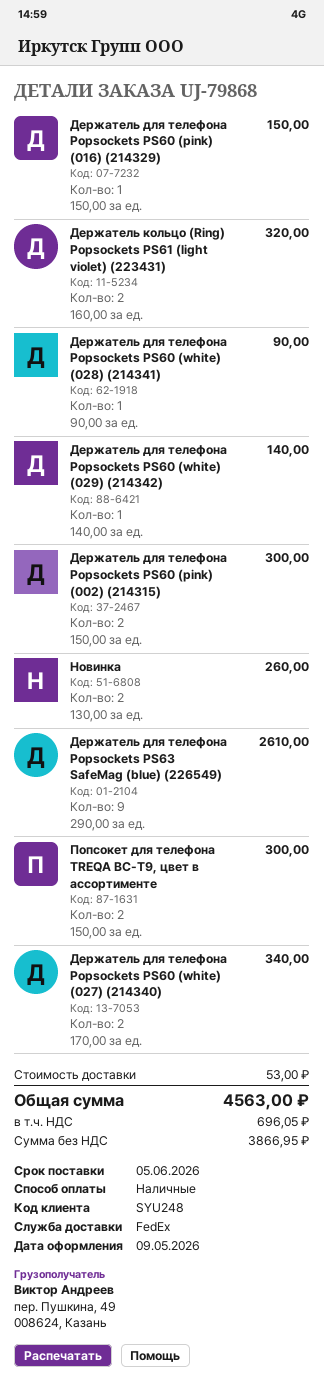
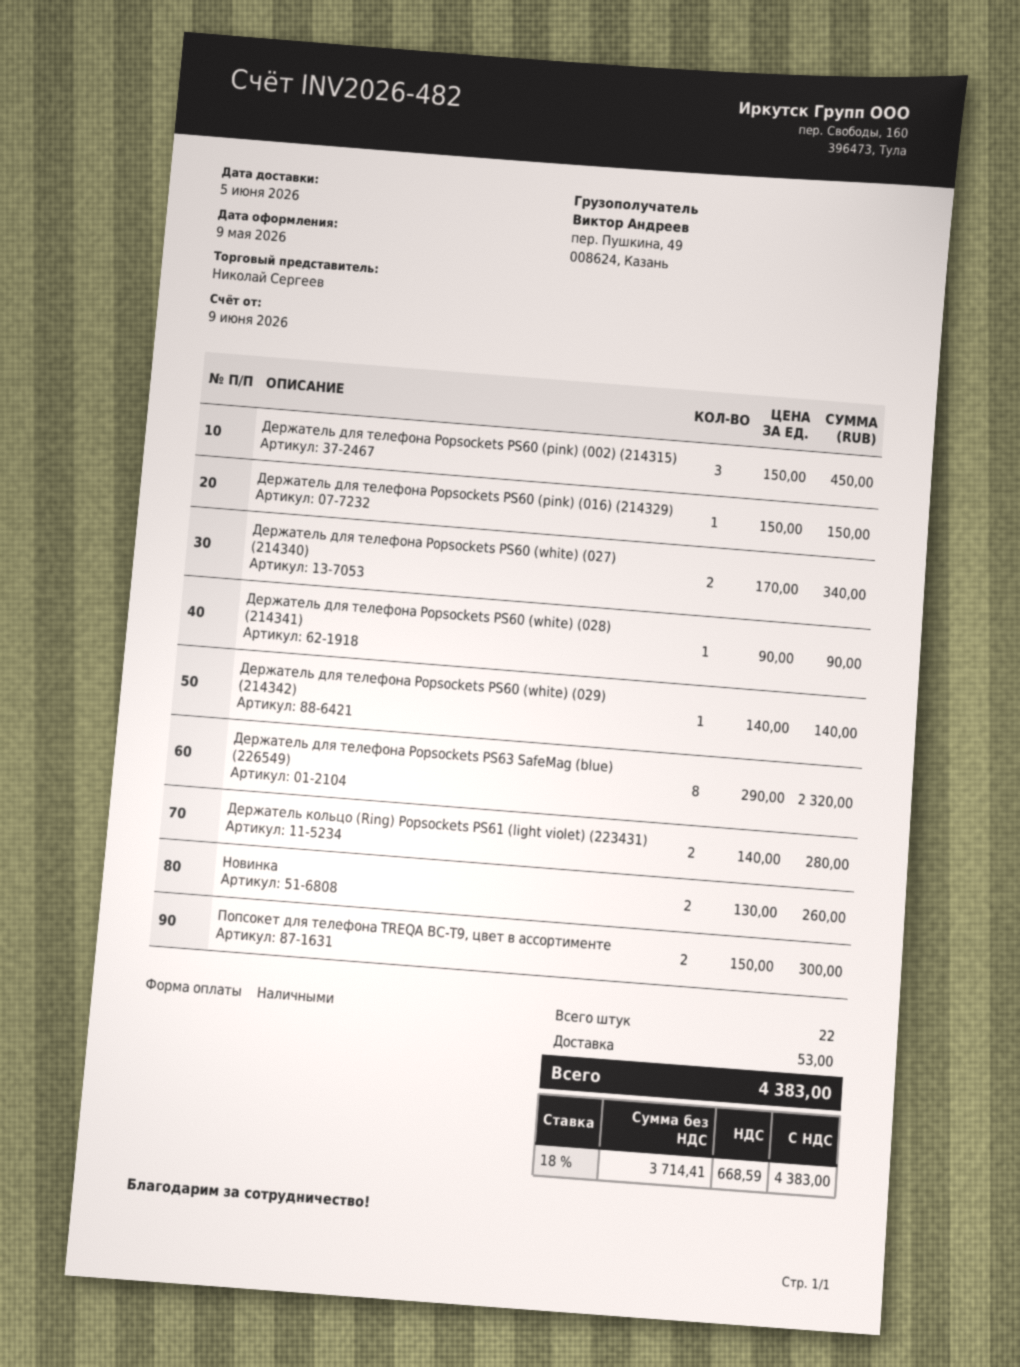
Держатель кольцо (Ring) Popsockets PS61 (light violet) (223431): 2 x 160.00 = 320.00 -> 2 x 140.00 = 280.00
Держатель для телефона Popsockets PS60 (pink) (002) (214315): 2 x 150.00 = 300.00 -> 3 x 150.00 = 450.00
Держатель для телефона Popsockets PS63 SafeMag (blue) (226549): 9 x 290.00 = 2610.00 -> 8 x 290.00 = 2320.00
net: 3866.95 -> 3714.41
tax: 696.05 -> 668.59
total: 4563.00 -> 4383.00

